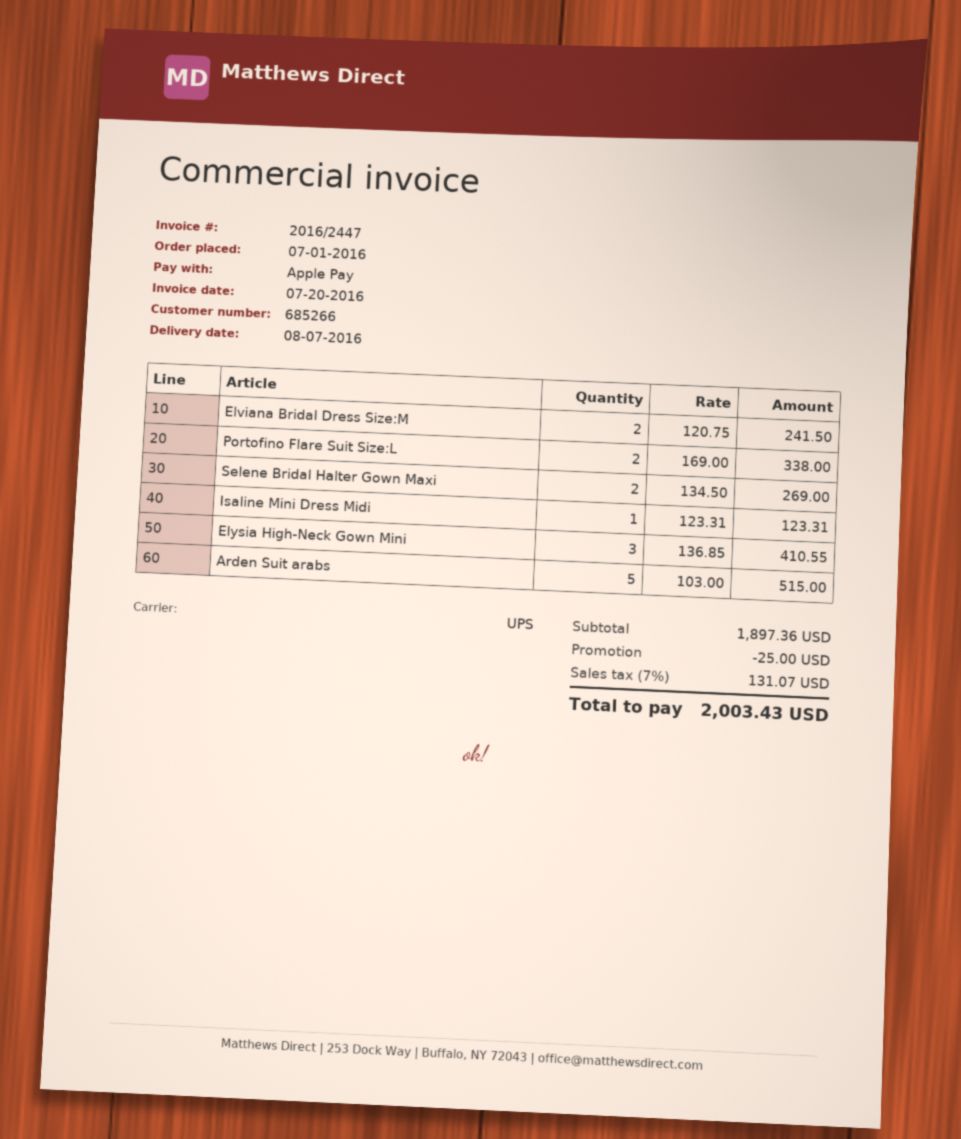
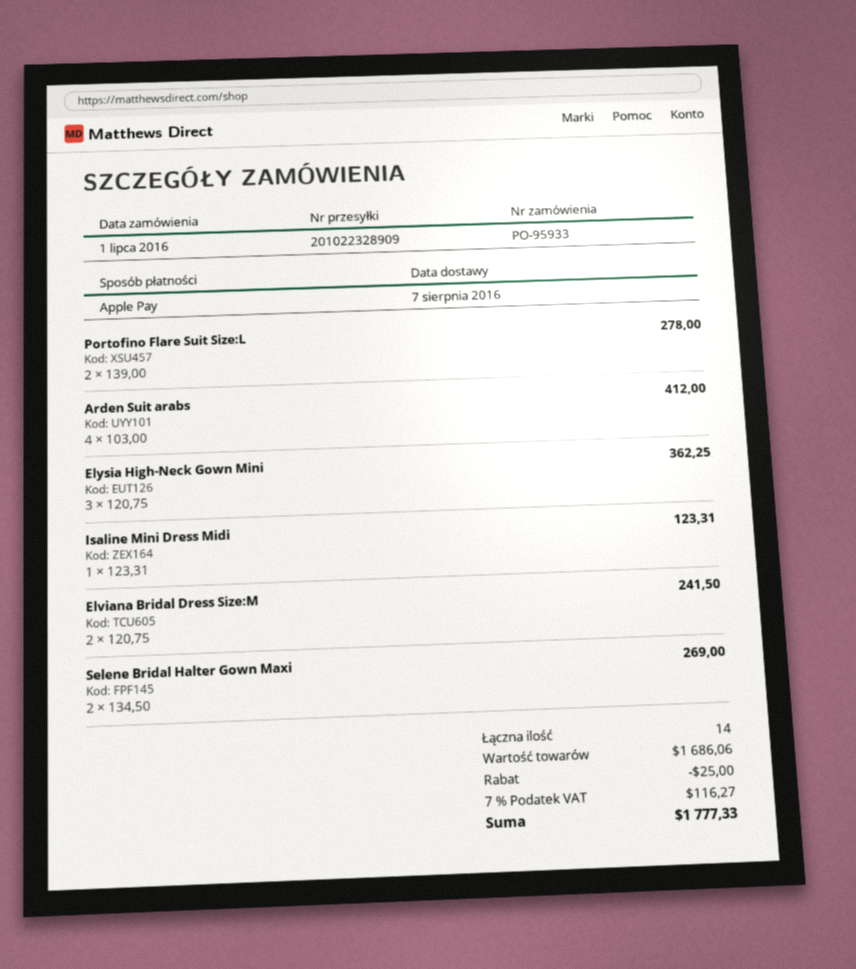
Portofino Flare Suit Size:L: 2 x 169.00 = 338.00 -> 2 x 139.00 = 278.00
Elysia High-Neck Gown Mini: 3 x 136.85 = 410.55 -> 3 x 120.75 = 362.25
Arden Suit arabs: 5 x 103.00 = 515.00 -> 4 x 103.00 = 412.00
subtotal: 1897.36 -> 1686.06
tax: 7% = 131.07 -> 7% = 116.27
total: 2003.43 -> 1777.33

